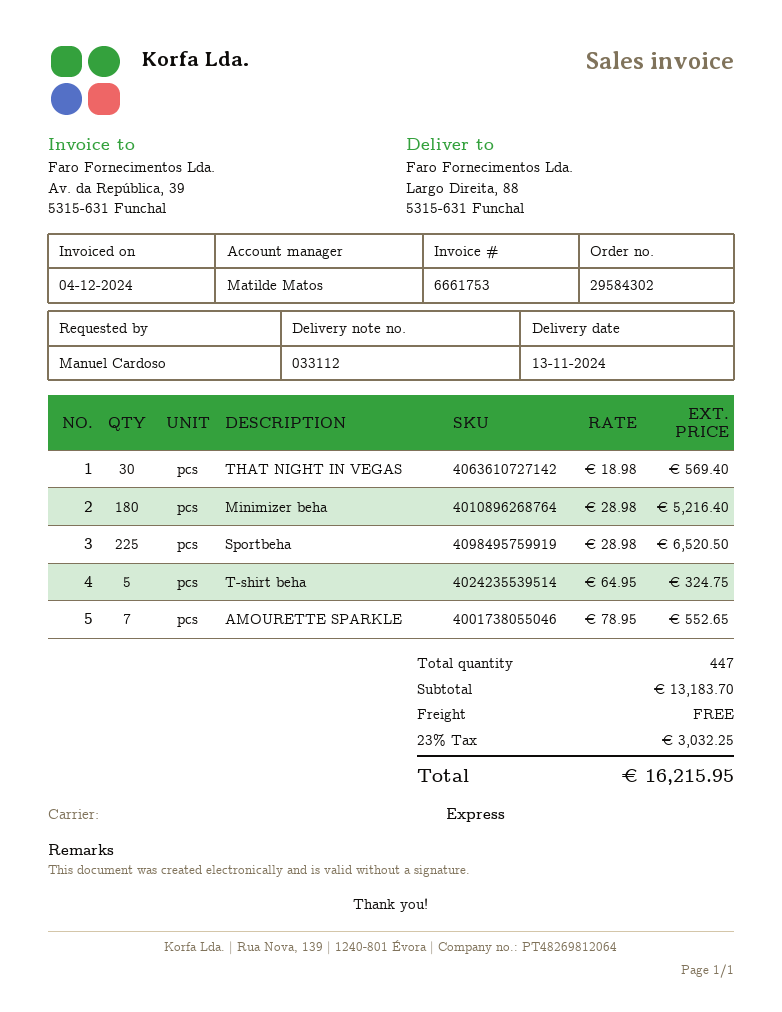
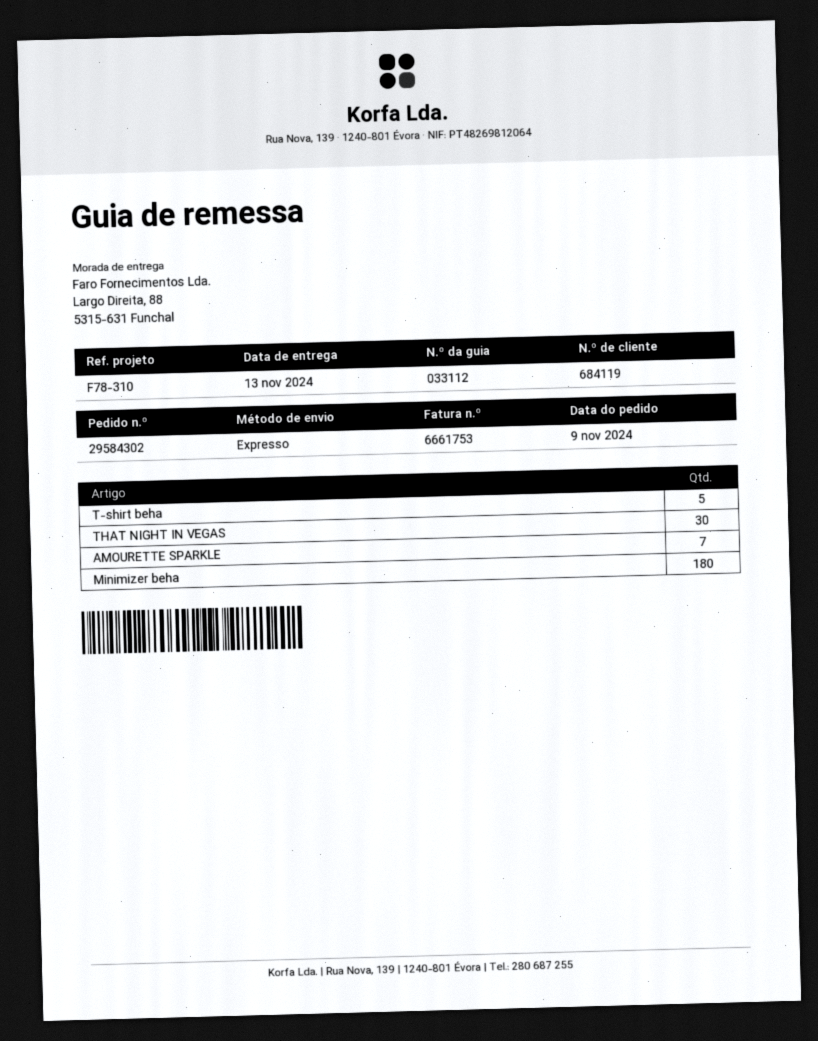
Sportbeha: 225 -> none

